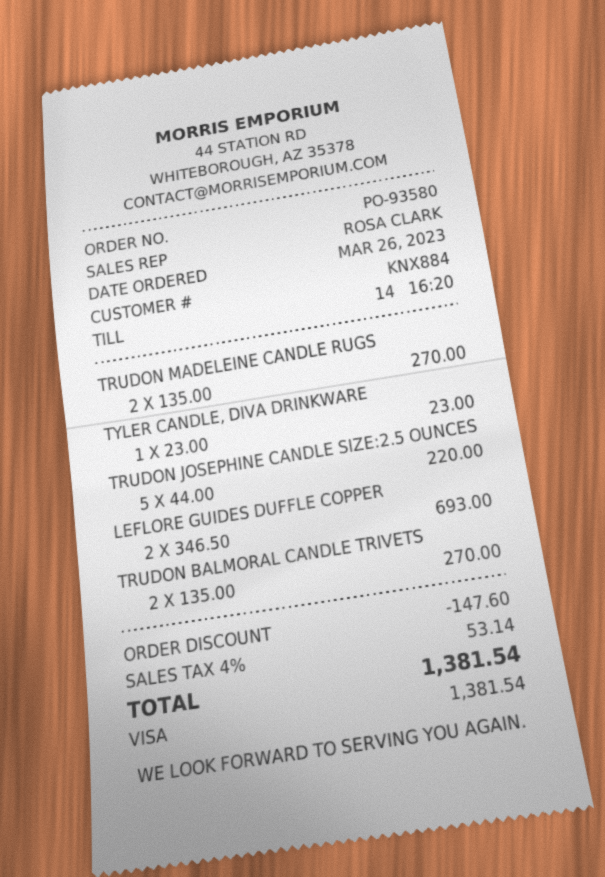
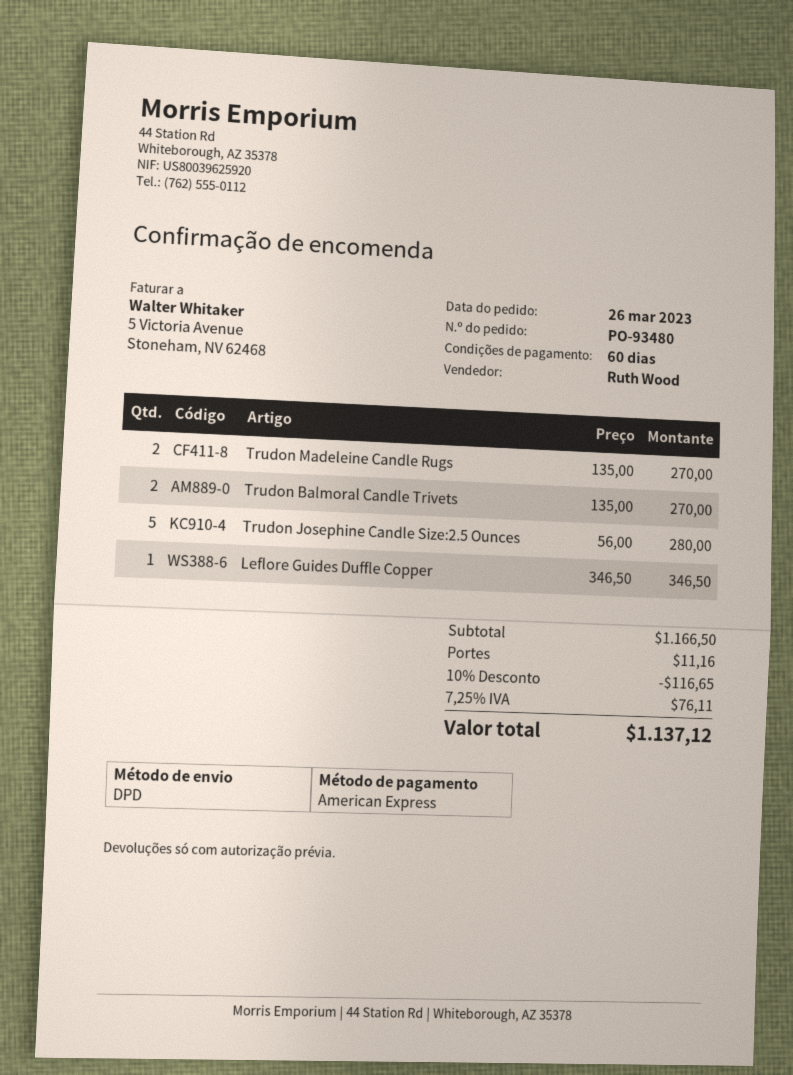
order number: PO-93580 -> PO-93480
sales rep: ROSA CLARK -> Ruth Wood
payment method: Visa -> American Express
TYLER CANDLE, DIVA DRINKWARE: 1 x 23.00 = 23.00 -> none
TRUDON JOSEPHINE CANDLE SIZE:2.5 OUNCES: 5 x 44.00 = 220.00 -> 5 x 56.00 = 280.00
LEFLORE GUIDES DUFFLE COPPER: 2 x 346.50 = 693.00 -> 1 x 346.50 = 346.50
discount: 147.60 -> 116.65
shipping: none -> 11.16
tax: 4% = 53.14 -> 7.25% = 76.11
total: 1381.54 -> 1137.12

